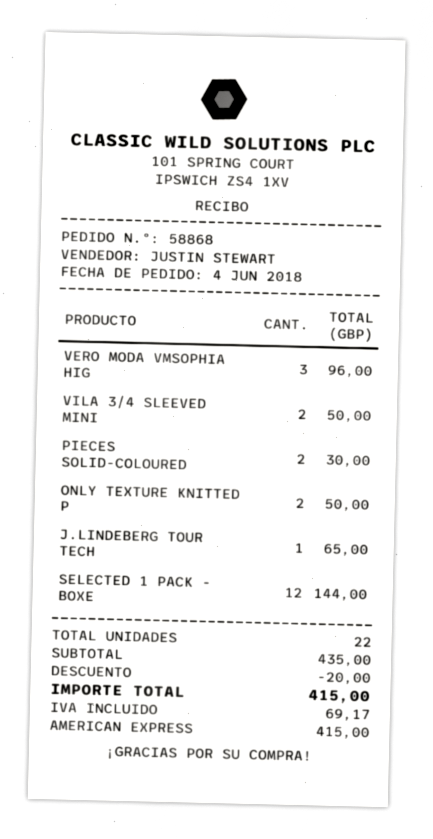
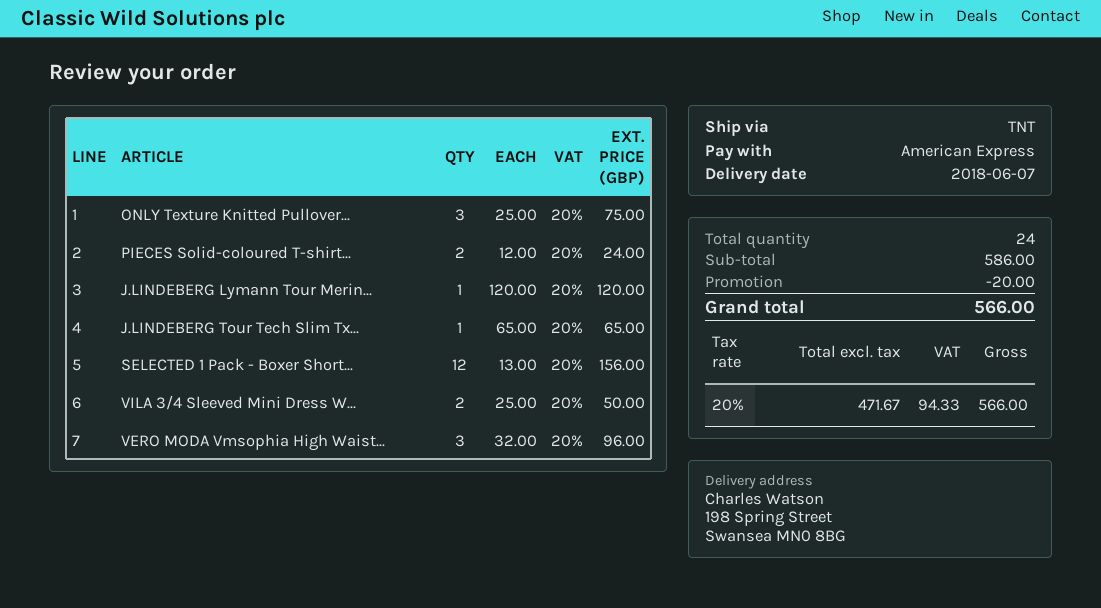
PIECES SOLID-COLOURED: 2 for 30.00 -> 2 for 24.00
ONLY TEXTURE KNITTED P: 2 for 50.00 -> 3 for 75.00
SELECTED 1 PACK - BOXE: 12 for 144.00 -> 12 for 156.00
J.LINDEBERG Lymann Tour Merin...: none -> 1 for 120.00
total quantity: 22 -> 24
subtotal: 435.00 -> 586.00
tax: 69.17 -> 94.33
total: 415.00 -> 566.00

